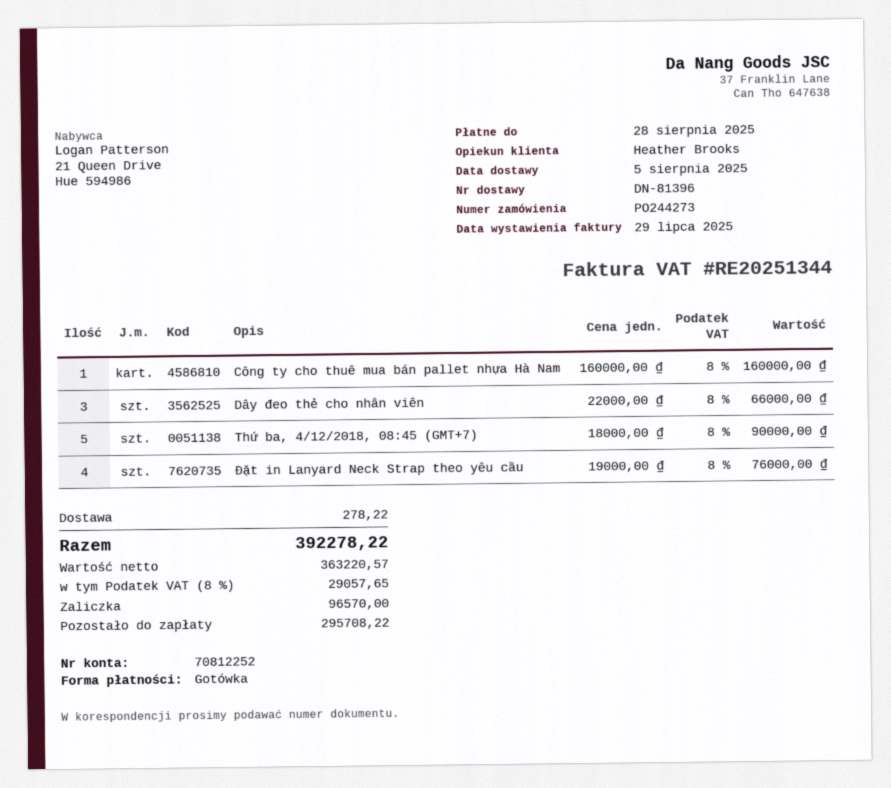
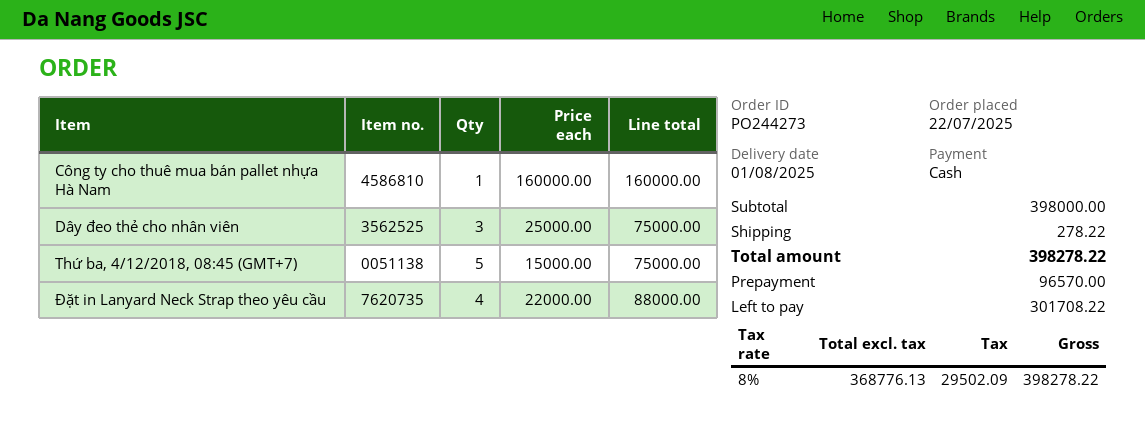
delivery date: 2025-08-05 -> 2025-08-01
Dây đeo thẻ cho nhân viên: 3 x 22000.00 = 66000.00 -> 3 x 25000.00 = 75000.00
Thứ ba, 4/12/2018, 08:45 (GMT+7): 5 x 18000.00 = 90000.00 -> 5 x 15000.00 = 75000.00
Đặt in Lanyard Neck Strap theo yêu cầu: 4 x 19000.00 = 76000.00 -> 4 x 22000.00 = 88000.00
net: 363220.57 -> 368776.13
tax: 8% = 29057.65 -> 8% = 29502.09
total: 392278.22 -> 398278.22
balance: 295708.22 -> 301708.22

